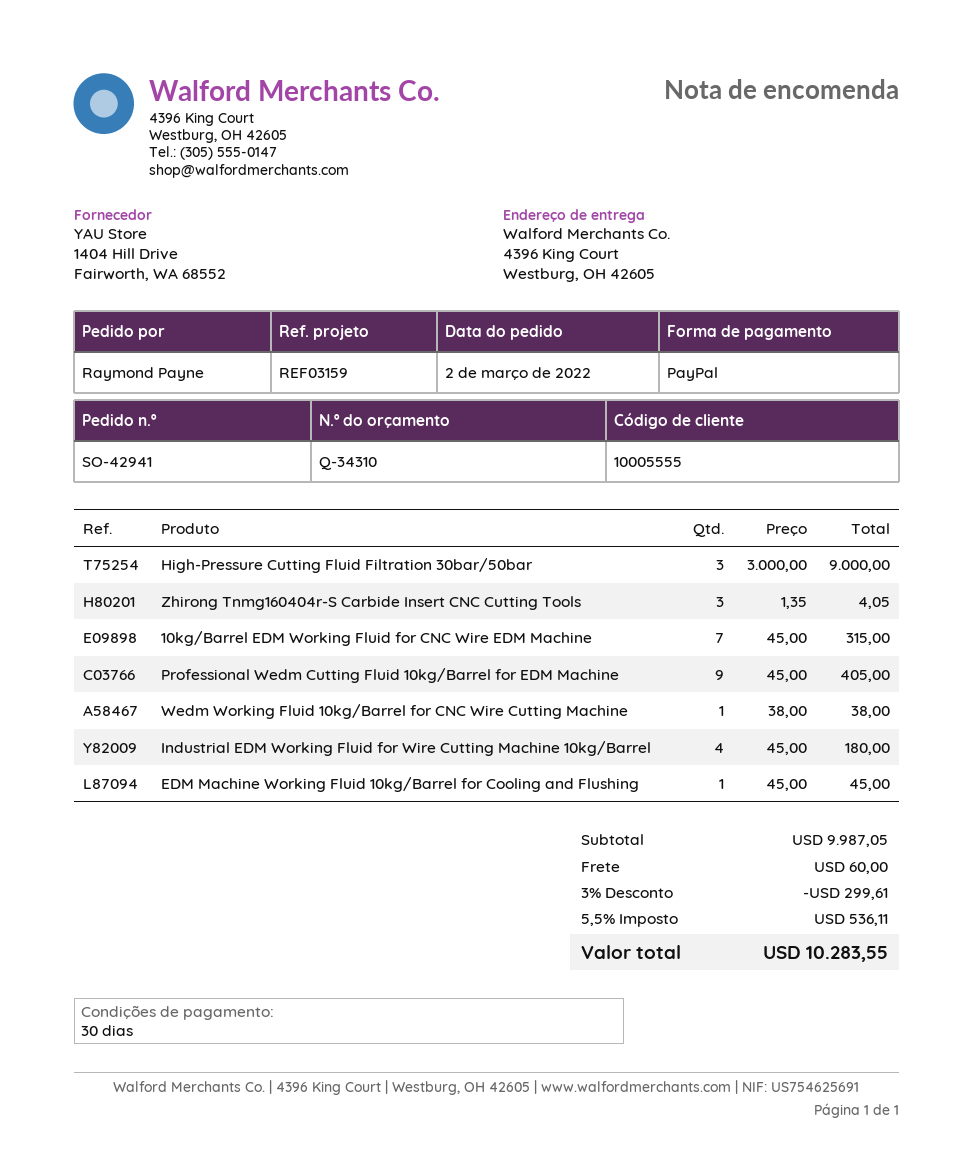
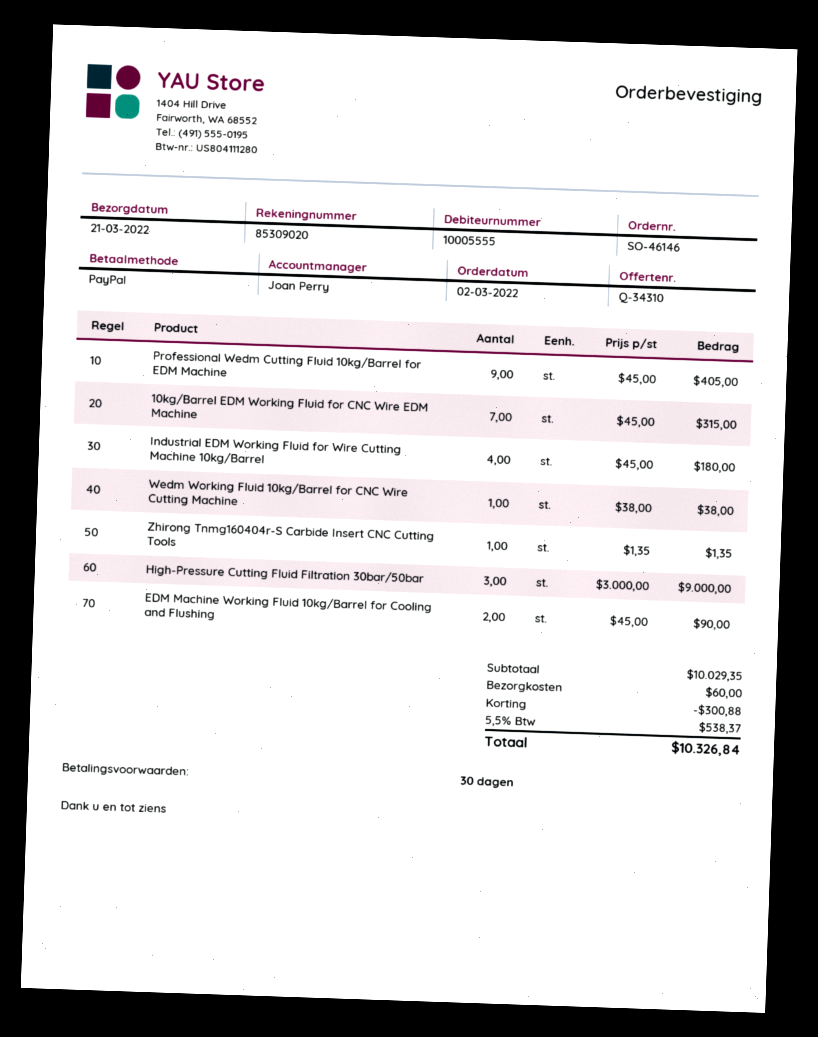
order number: SO-42941 -> SO-46146
Zhirong Tnmg160404r-S Carbide Insert CNC Cutting Tools: 3 x 1.35 = 4.05 -> 1 x 1.35 = 1.35
EDM Machine Working Fluid 10kg/Barrel for Cooling and Flushing: 1 x 45.00 = 45.00 -> 2 x 45.00 = 90.00
subtotal: 9987.05 -> 10029.35
discount: 299.61 -> 300.88
tax: 5.5% = 536.11 -> 5.5% = 538.37
total: 10283.55 -> 10326.84

